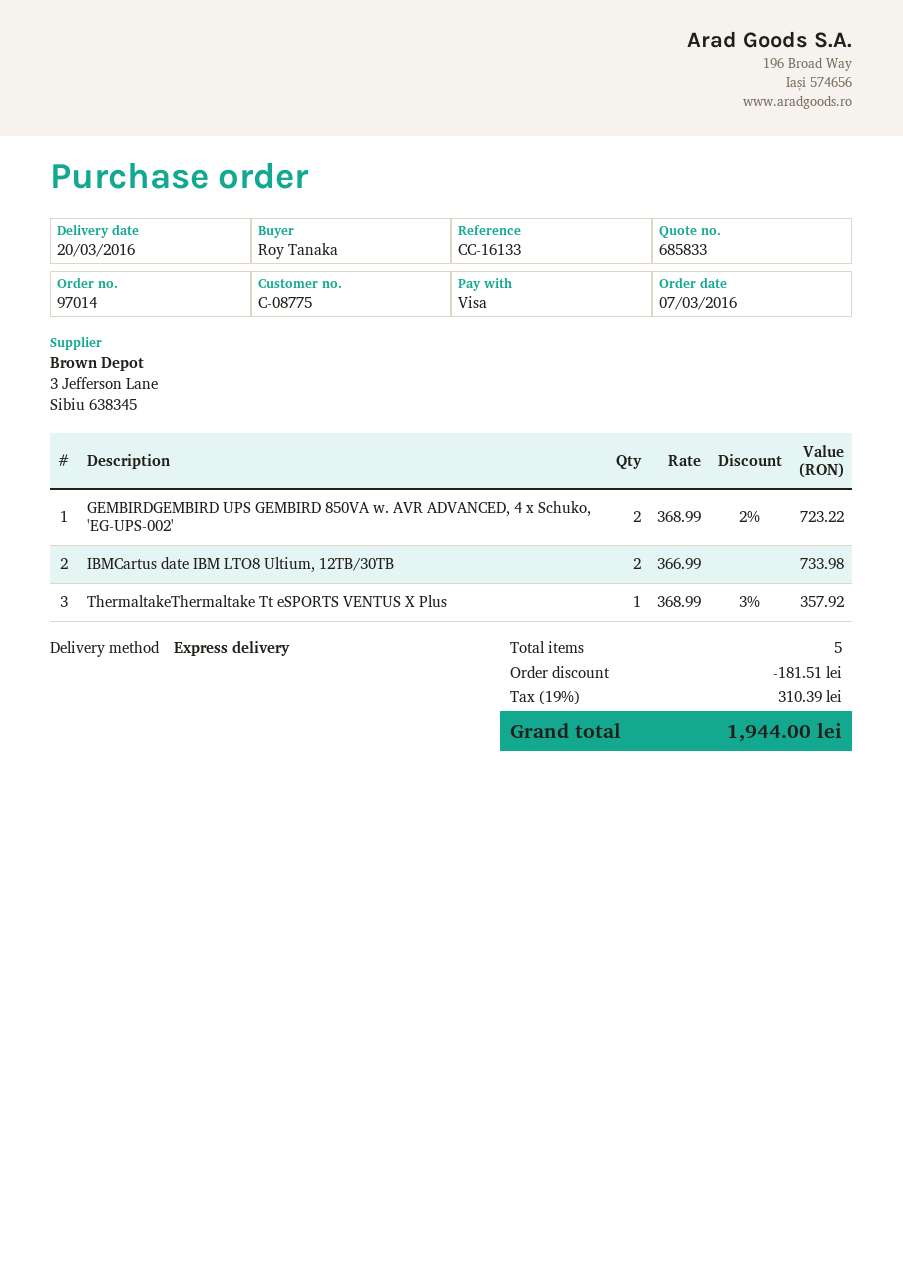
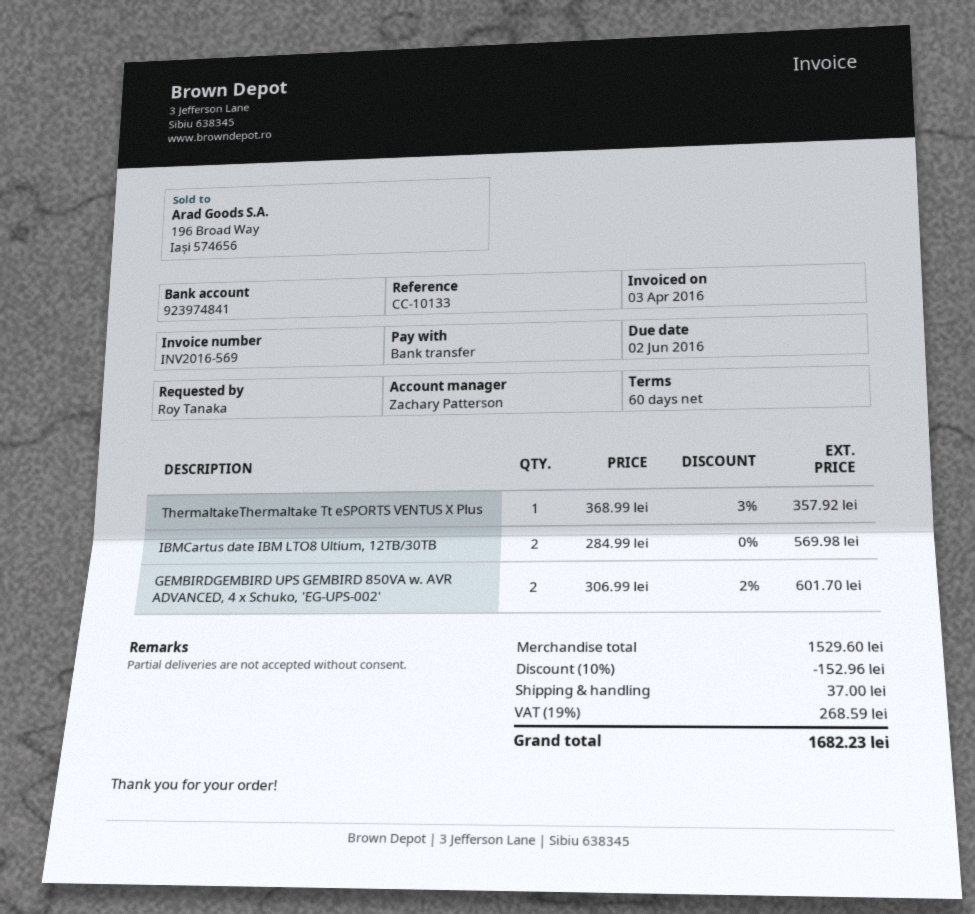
reference: CC-16133 -> CC-10133
payment method: Visa -> bank transfer
GEMBIRDGEMBIRD UPS GEMBIRD 850VA w. AVR ADVANCED, 4 x Schuko, 'EG-UPS-002': 2 x 368.99 - 2% = 723.22 -> 2 x 306.99 - 2% = 601.70
IBMCartus date IBM LTO8 Ultium, 12TB/30TB: 2 x 366.99 = 733.98 -> 2 x 284.99 = 569.98
discount: 181.51 -> 152.96
shipping: none -> 37.00
tax: 19% = 310.39 -> 19% = 268.59
total: 1944.00 -> 1682.23

